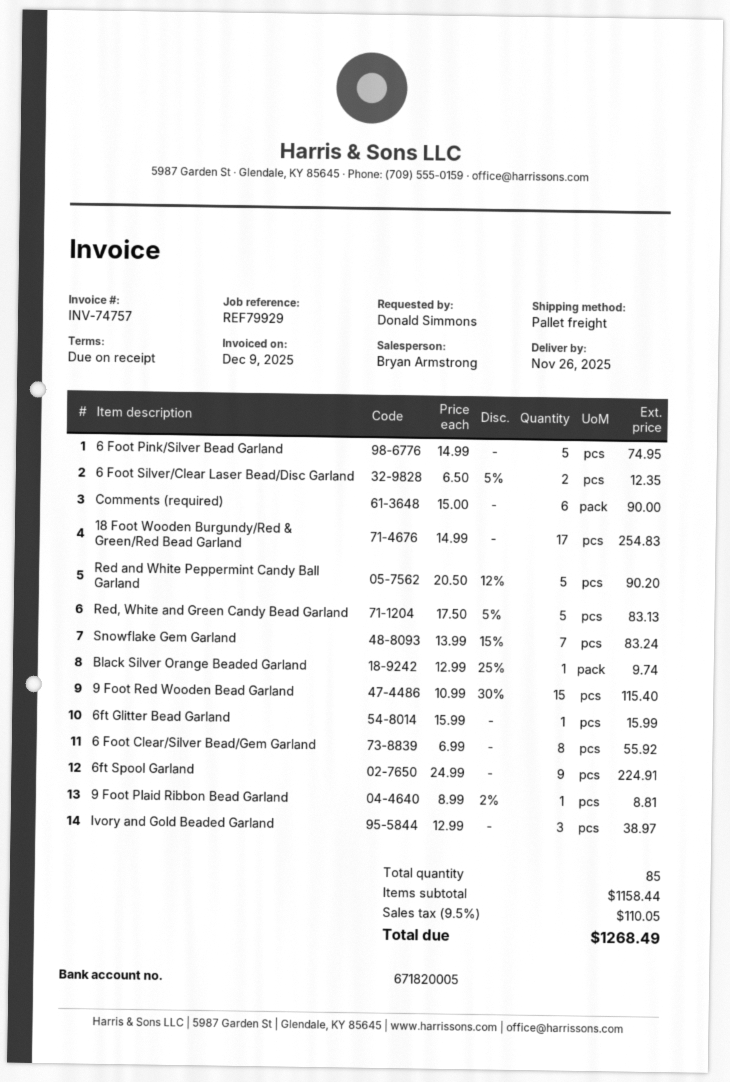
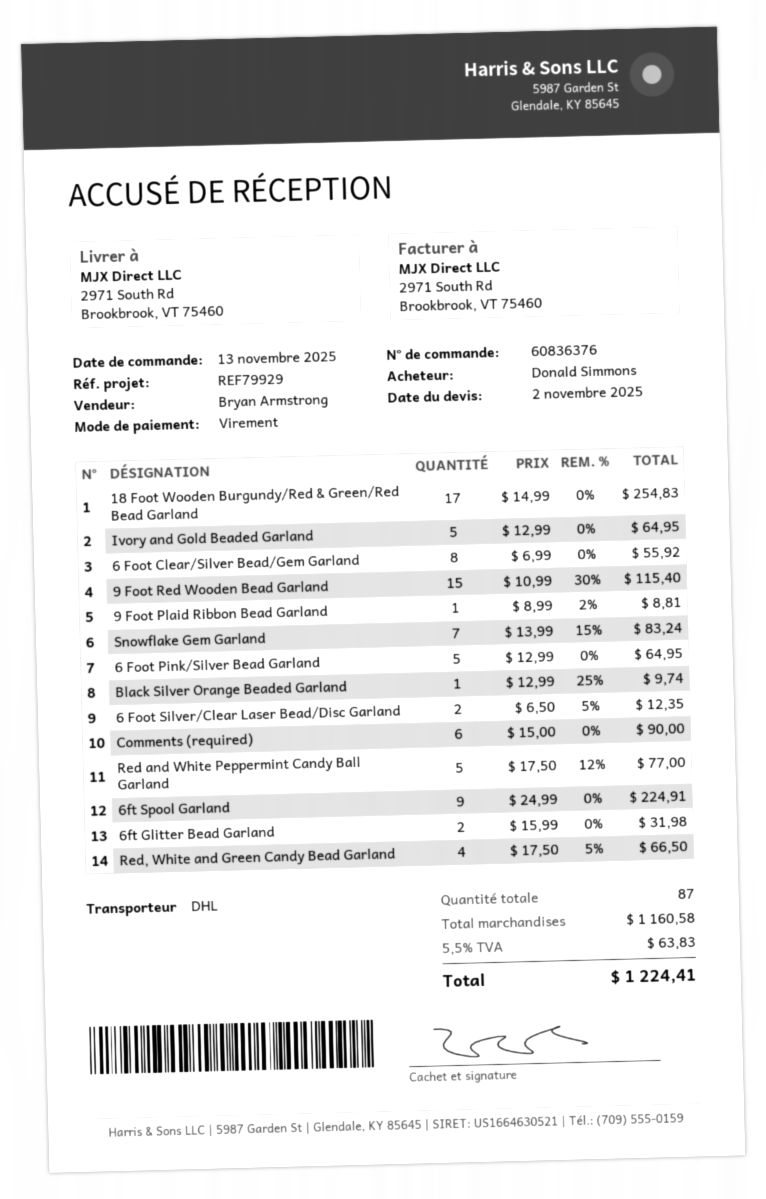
shipping method: pallet freight -> DHL
6 Foot Pink/Silver Bead Garland: 5 x 14.99 = 74.95 -> 5 x 12.99 = 64.95
Red and White Peppermint Candy Ball Garland: 5 x 20.50 - 12% = 90.20 -> 5 x 17.50 - 12% = 77.00
Red, White and Green Candy Bead Garland: 5 x 17.50 - 5% = 83.13 -> 4 x 17.50 - 5% = 66.50
6ft Glitter Bead Garland: 1 x 15.99 = 15.99 -> 2 x 15.99 = 31.98
Ivory and Gold Beaded Garland: 3 x 12.99 = 38.97 -> 5 x 12.99 = 64.95
total quantity: 85 -> 87
subtotal: 1158.44 -> 1160.58
tax: 9.5% = 110.05 -> 5.5% = 63.83
total: 1268.49 -> 1224.41

